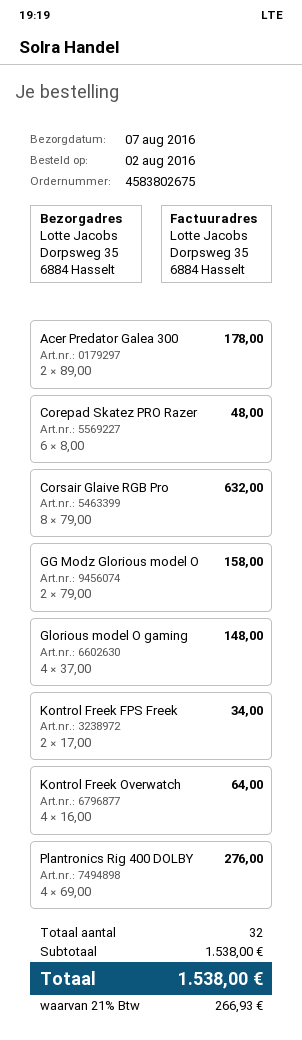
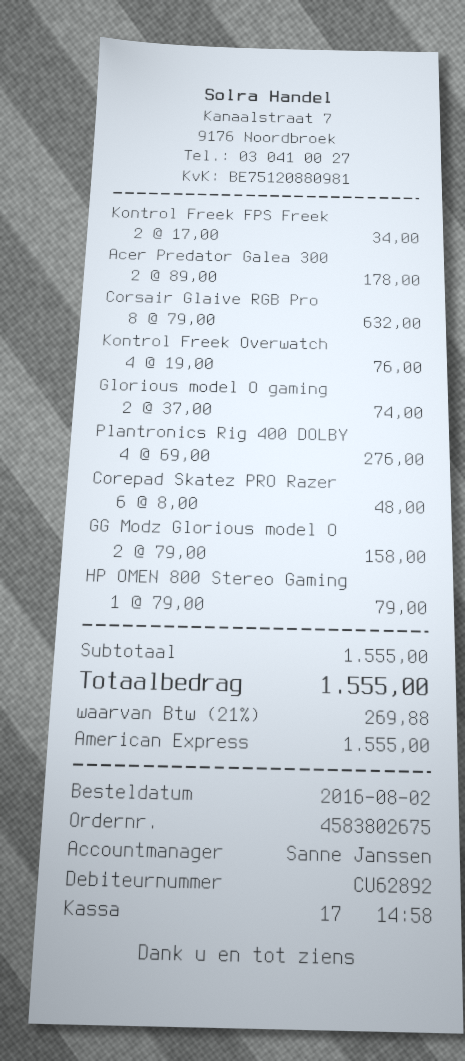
Glorious model O gaming: 4 x 37.00 = 148.00 -> 2 x 37.00 = 74.00
Kontrol Freek Overwatch: 4 x 16.00 = 64.00 -> 4 x 19.00 = 76.00
HP OMEN 800 Stereo Gaming: none -> 1 x 79.00 = 79.00
subtotal: 1538.00 -> 1555.00
tax: 21% = 266.93 -> 21% = 269.88
total: 1538.00 -> 1555.00

